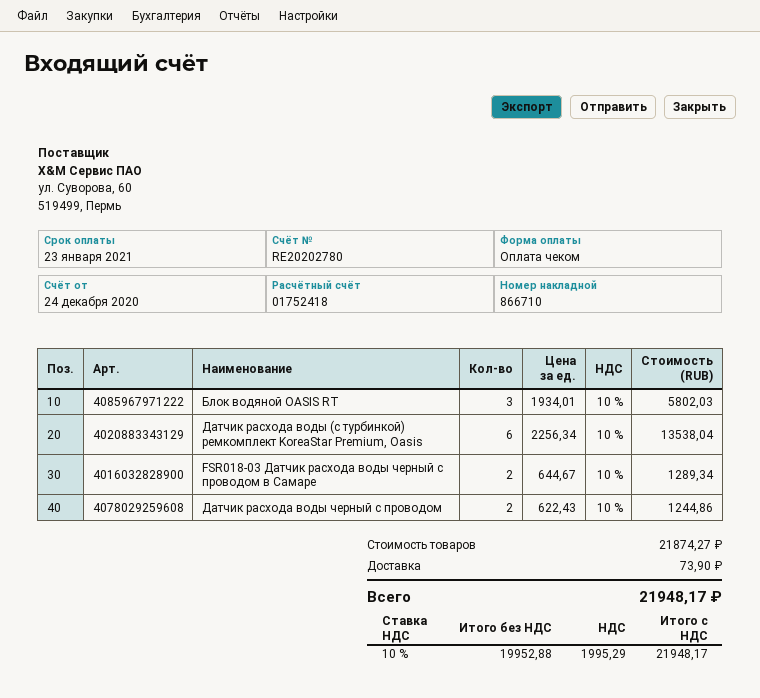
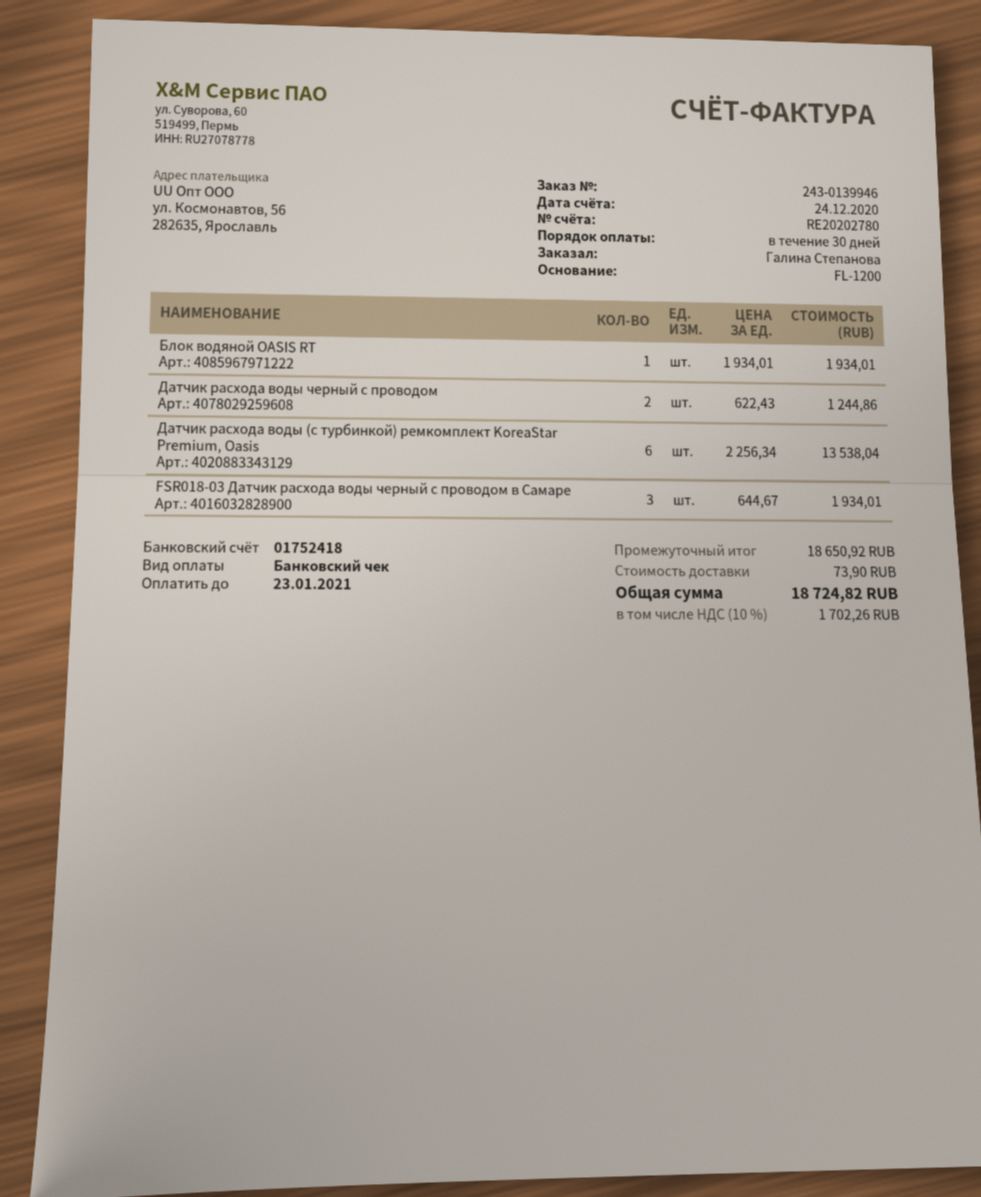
Блок водяной OASIS RT: 3 x 1934.01 = 5802.03 -> 1 x 1934.01 = 1934.01
FSR018-03 Датчик расхода воды черный с проводом в Самаре: 2 x 644.67 = 1289.34 -> 3 x 644.67 = 1934.01
subtotal: 21874.27 -> 18650.92
tax: 10% = 1995.29 -> 10% = 1702.26
total: 21948.17 -> 18724.82

